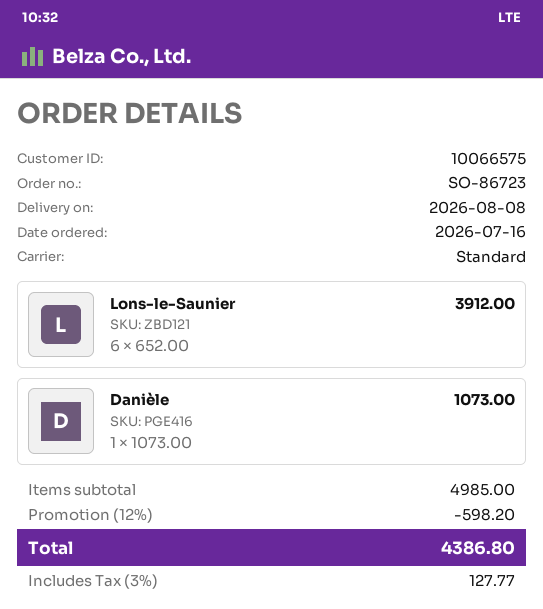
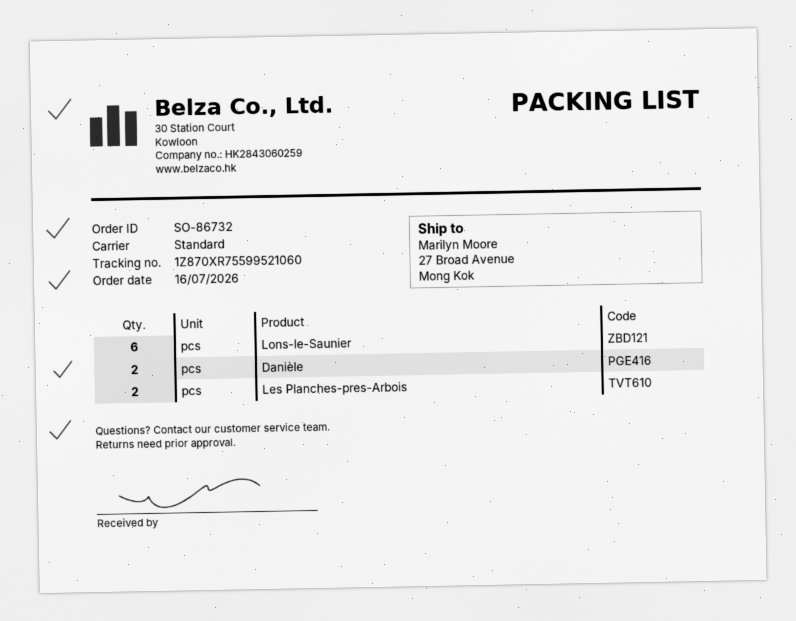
order number: SO-86723 -> SO-86732
Danièle: 1 -> 2
Les Planches-pres-Arbois: none -> 2

